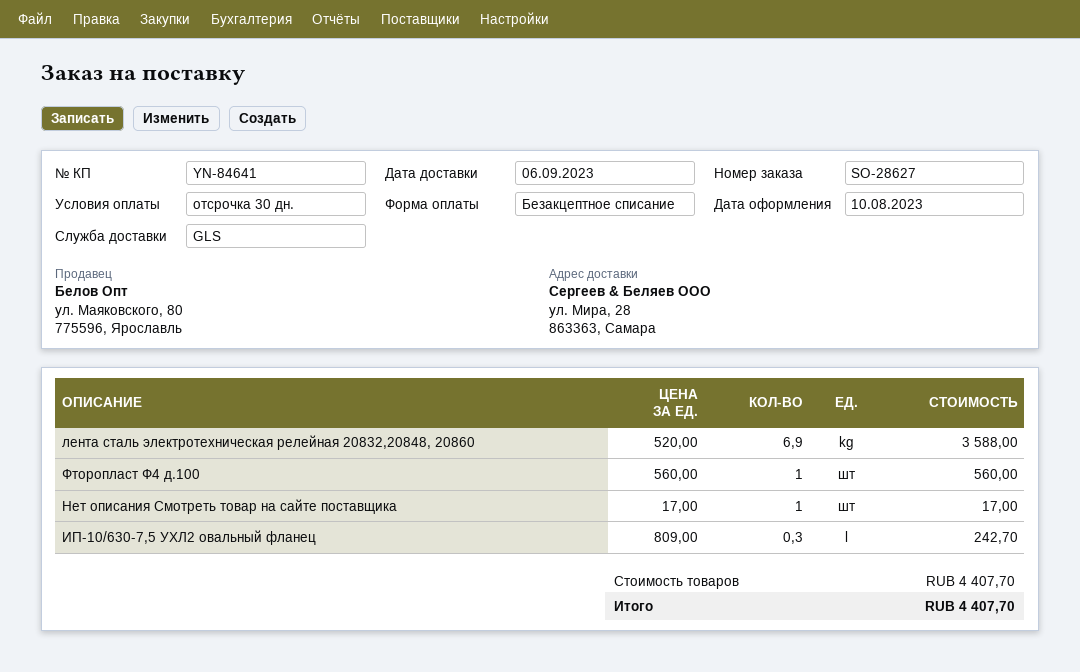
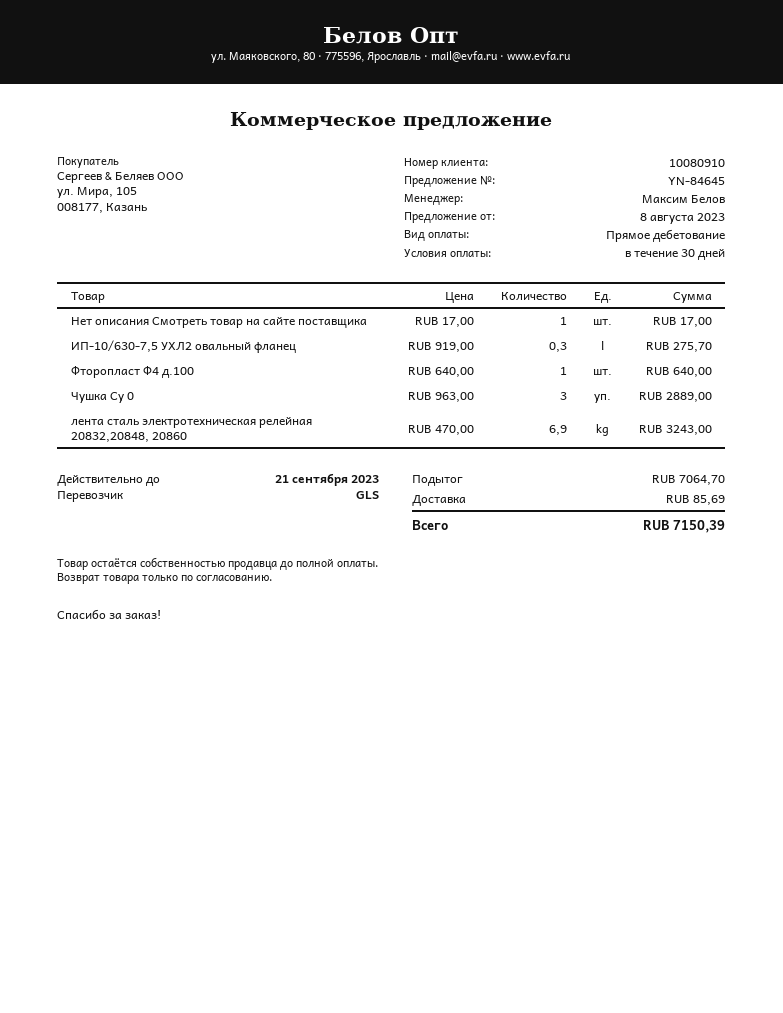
quote number: YN-84641 -> YN-84645
лента сталь электротехническая релейная 20832,20848, 20860: 6.9 x 520.00 = 3588.00 -> 6.9 x 470.00 = 3243.00
Фторопласт Ф4 д.100: 1 x 560.00 = 560.00 -> 1 x 640.00 = 640.00
ИП-10/630-7,5 УХЛ2 овальный фланец: 0.3 x 809.00 = 242.70 -> 0.3 x 919.00 = 275.70
Чушка Су 0: none -> 3 x 963.00 = 2889.00
subtotal: 4407.70 -> 7064.70
shipping: none -> 85.69
total: 4407.70 -> 7150.39

